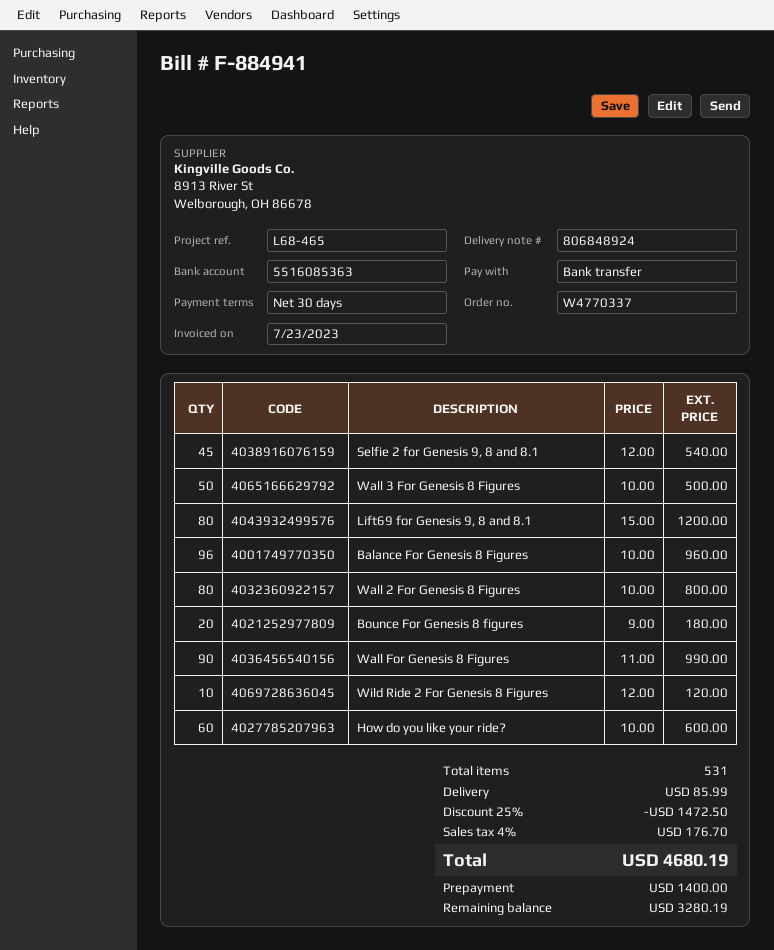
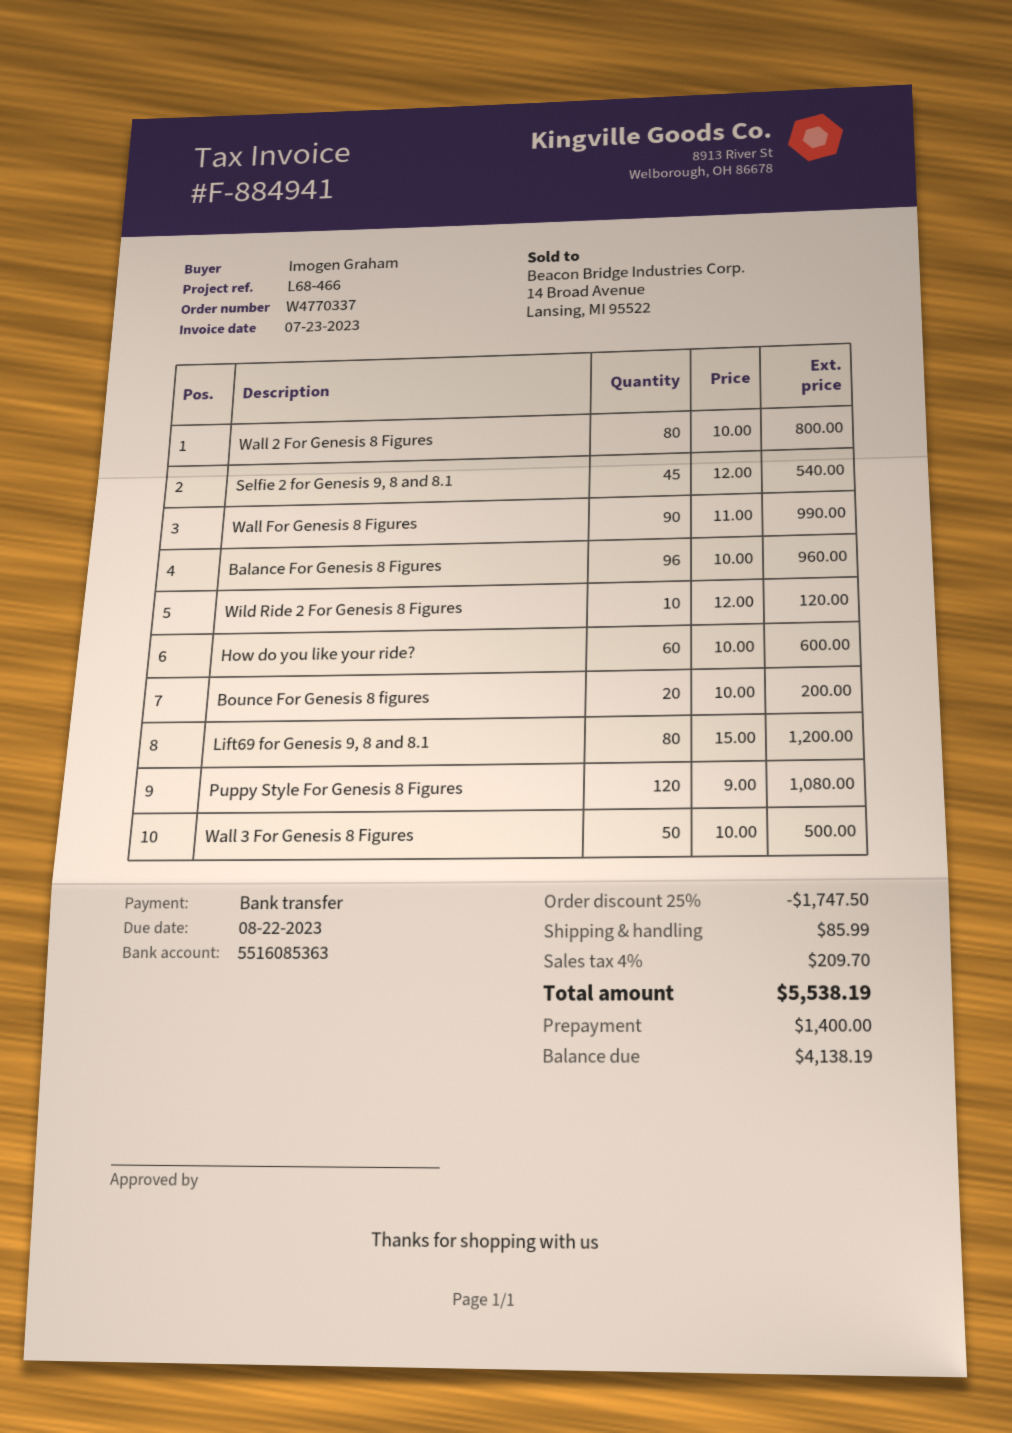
reference: L68-465 -> L68-466
Bounce For Genesis 8 figures: 20 x 9.00 = 180.00 -> 20 x 10.00 = 200.00
Puppy Style For Genesis 8 Figures: none -> 120 x 9.00 = 1080.00
discount: 25% = 1472.50 -> 25% = 1747.50
tax: 4% = 176.70 -> 4% = 209.70
total: 4680.19 -> 5538.19
balance: 3280.19 -> 4138.19

